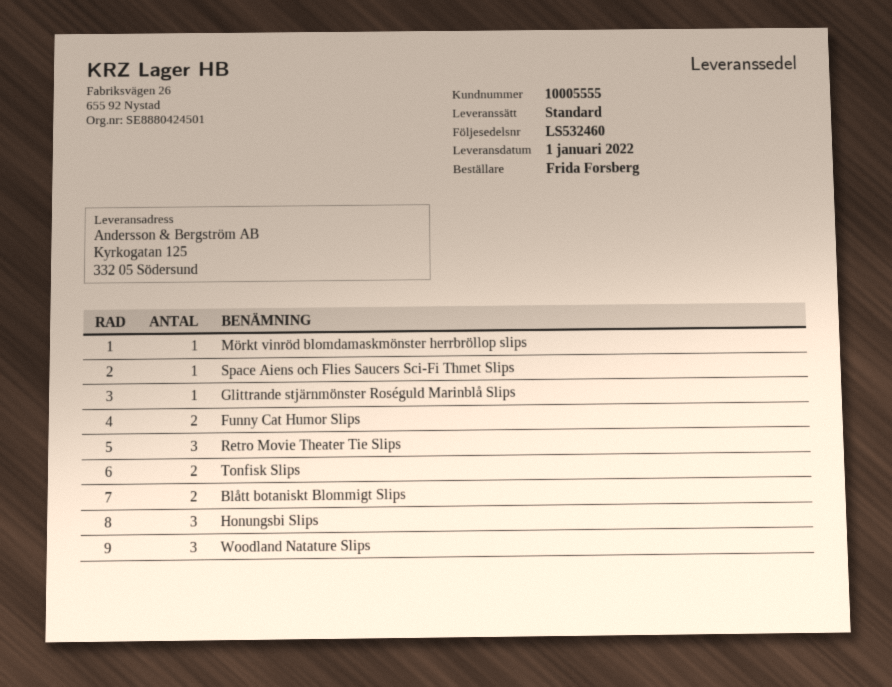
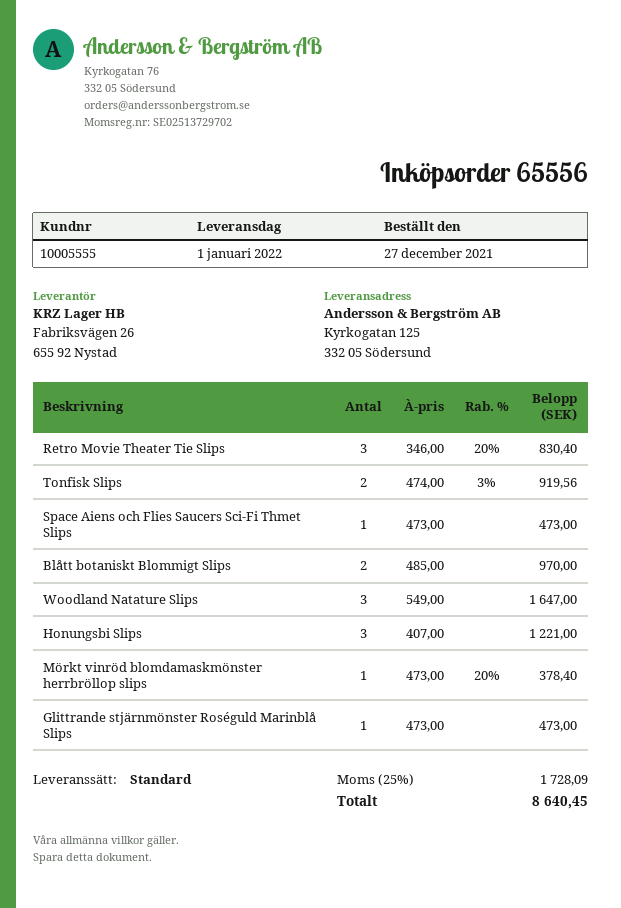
Funny Cat Humor Slips: 2 -> none

